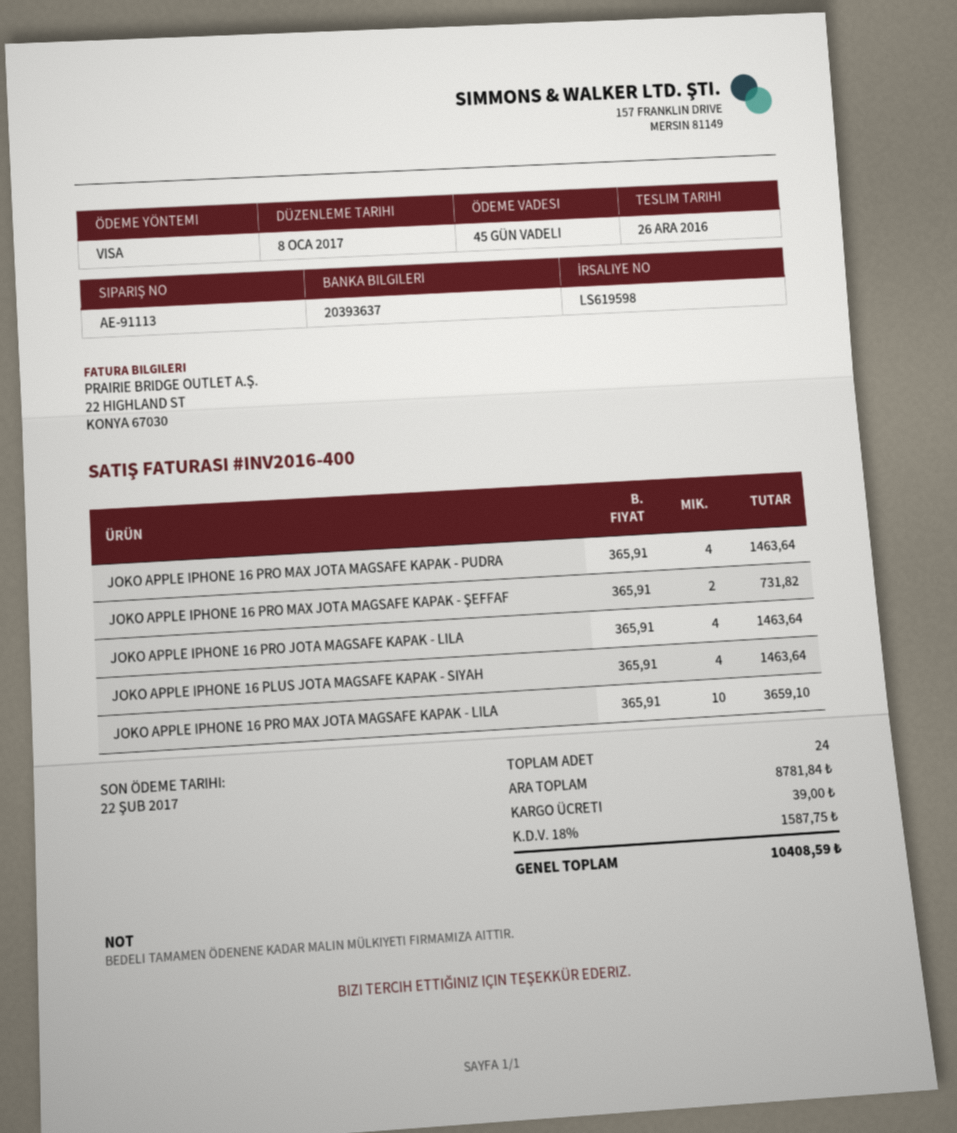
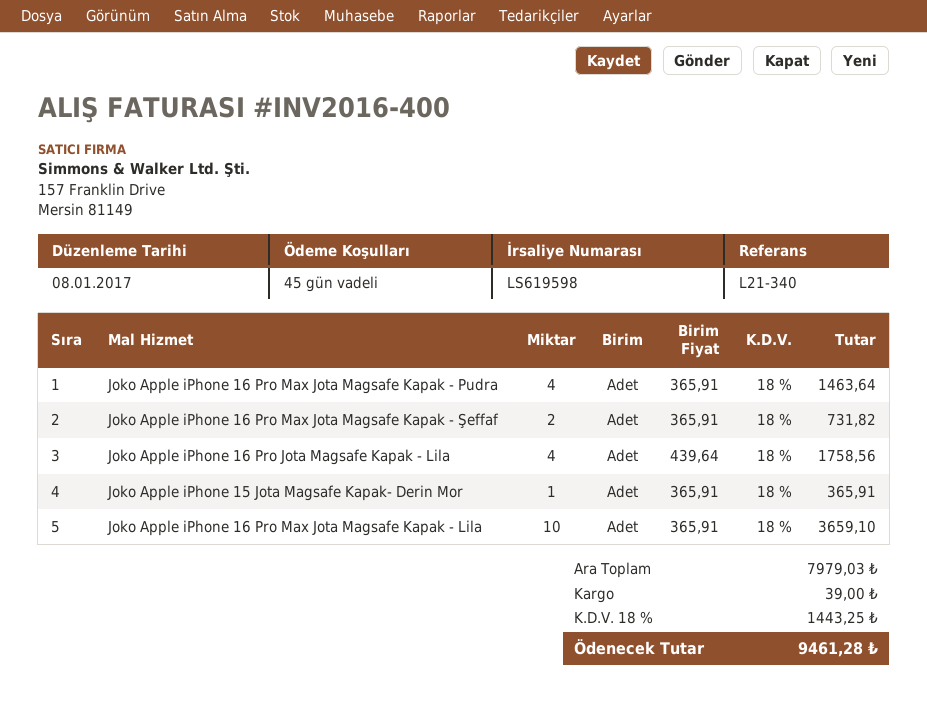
JOKO APPLE IPHONE 16 PRO JOTA MAGSAFE KAPAK - LILA: 4 x 365.91 = 1463.64 -> 4 x 439.64 = 1758.56
JOKO APPLE IPHONE 16 PLUS JOTA MAGSAFE KAPAK - SIYAH: 4 x 365.91 = 1463.64 -> none
Joko Apple iPhone 15 Jota Magsafe Kapak- Derin Mor: none -> 1 x 365.91 = 365.91
subtotal: 8781.84 -> 7979.03
tax: 18% = 1587.75 -> 18% = 1443.25
total: 10408.59 -> 9461.28

